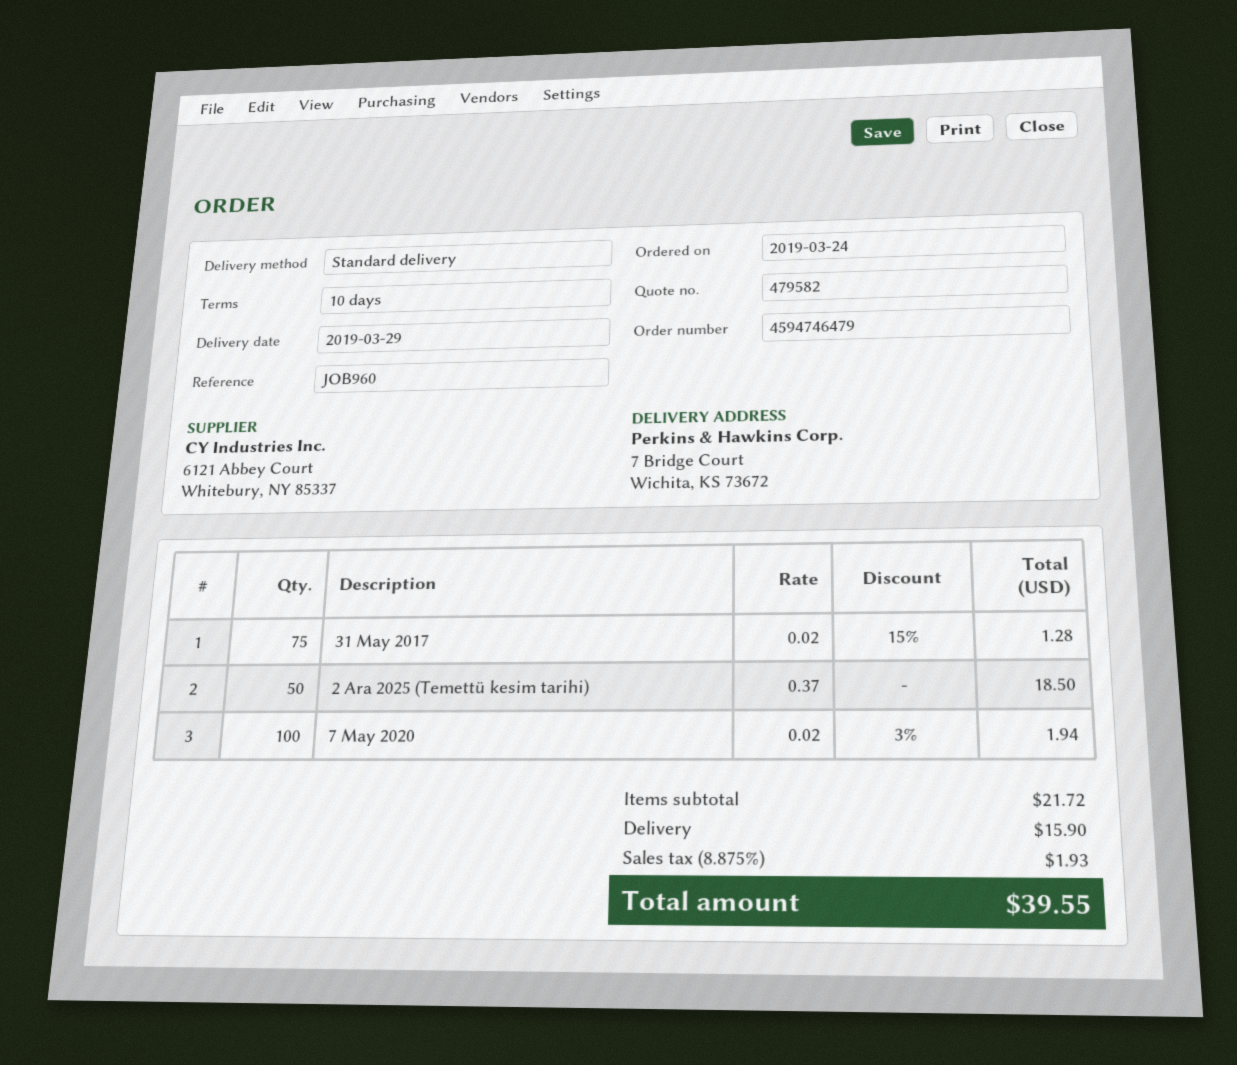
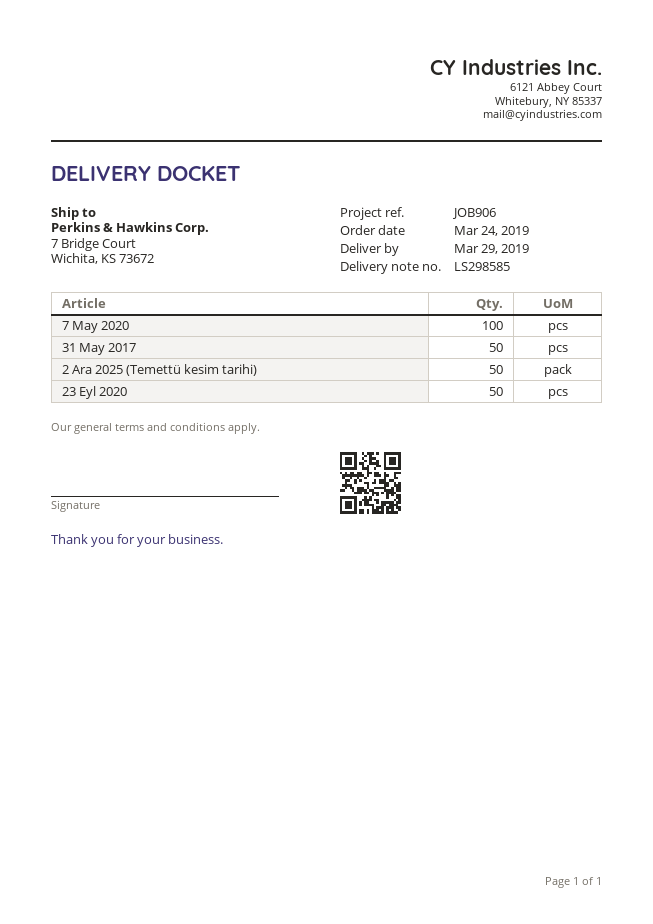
reference: JOB960 -> JOB906
31 May 2017: 75 -> 50
23 Eyl 2020: none -> 50

